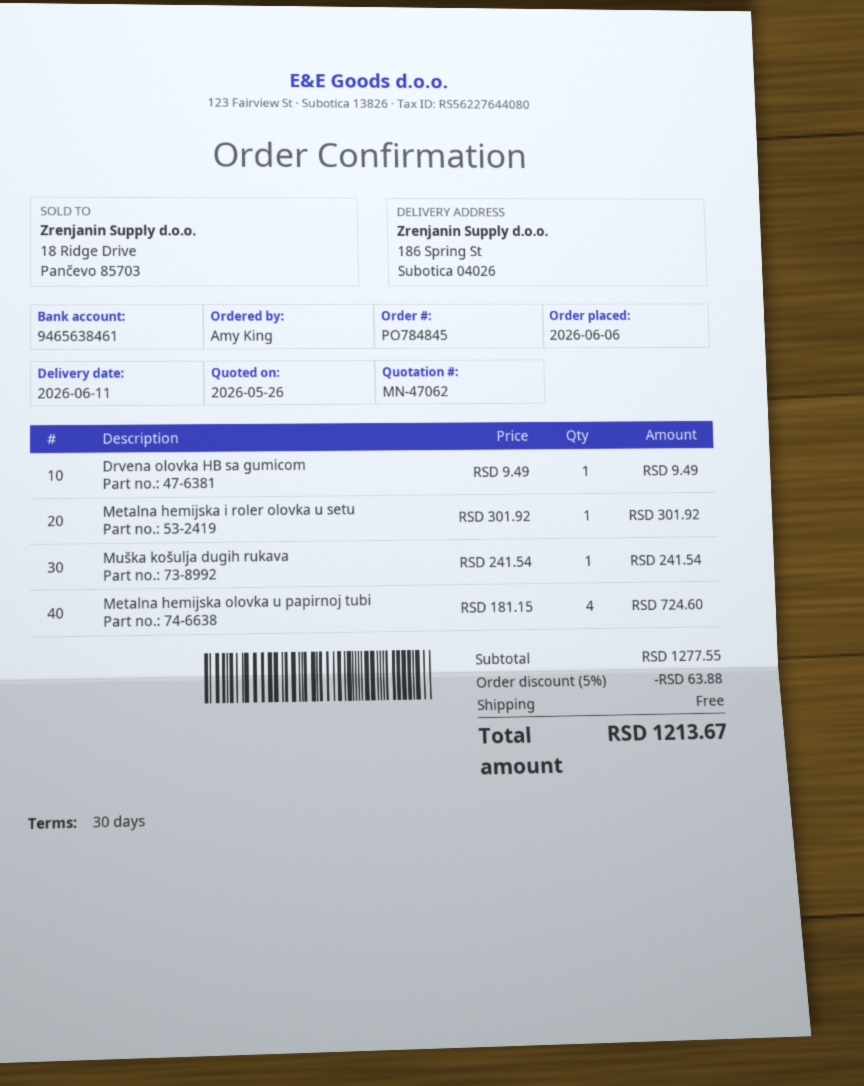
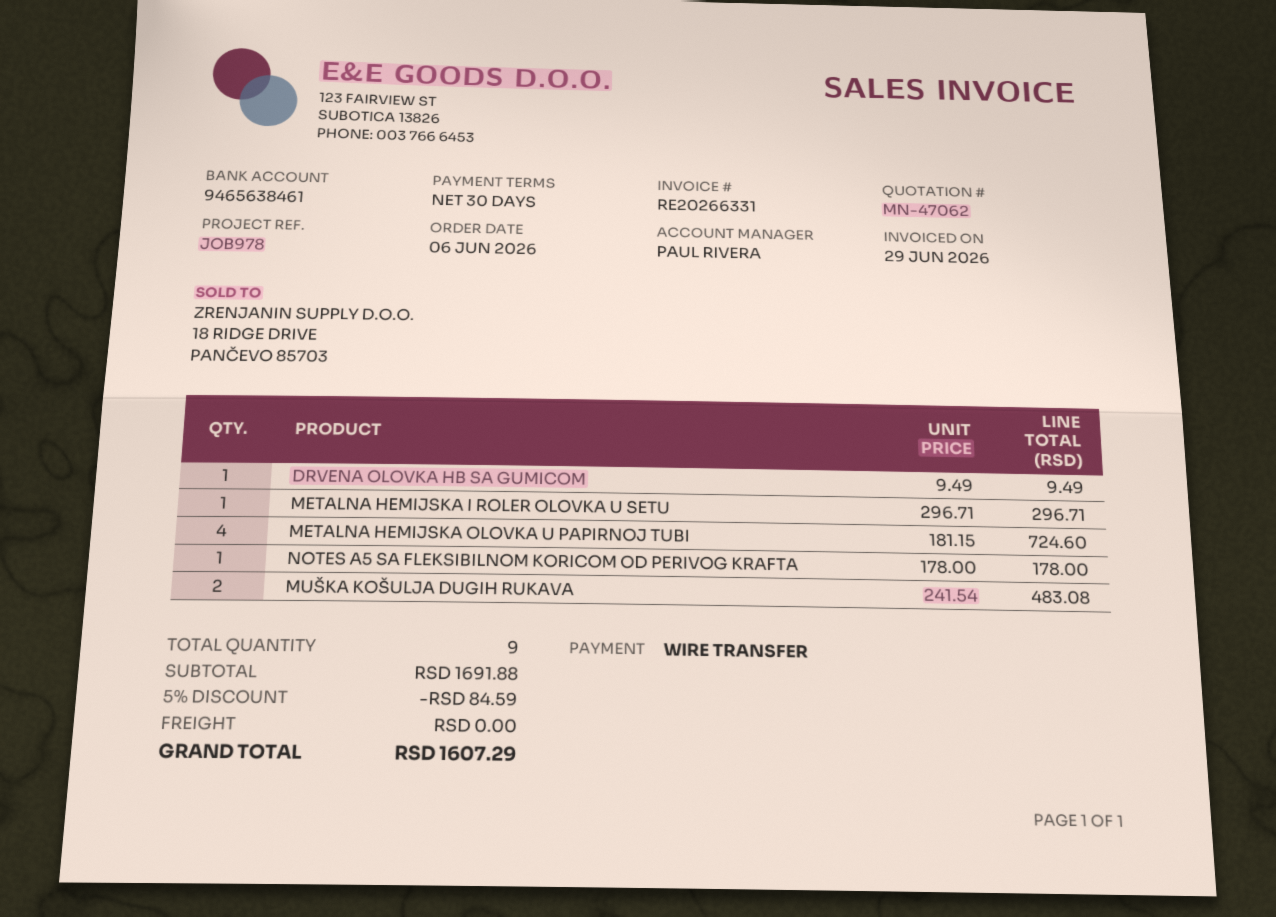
Metalna hemijska i roler olovka u setu: 1 x 301.92 = 301.92 -> 1 x 296.71 = 296.71
Muška košulja dugih rukava: 1 x 241.54 = 241.54 -> 2 x 241.54 = 483.08
NOTES A5 SA FLEKSIBILNOM KORICOM OD PERIVOG KRAFTA: none -> 1 x 178.00 = 178.00
subtotal: 1277.55 -> 1691.88
discount: 5% = 63.88 -> 5% = 84.59
total: 1213.67 -> 1607.29

